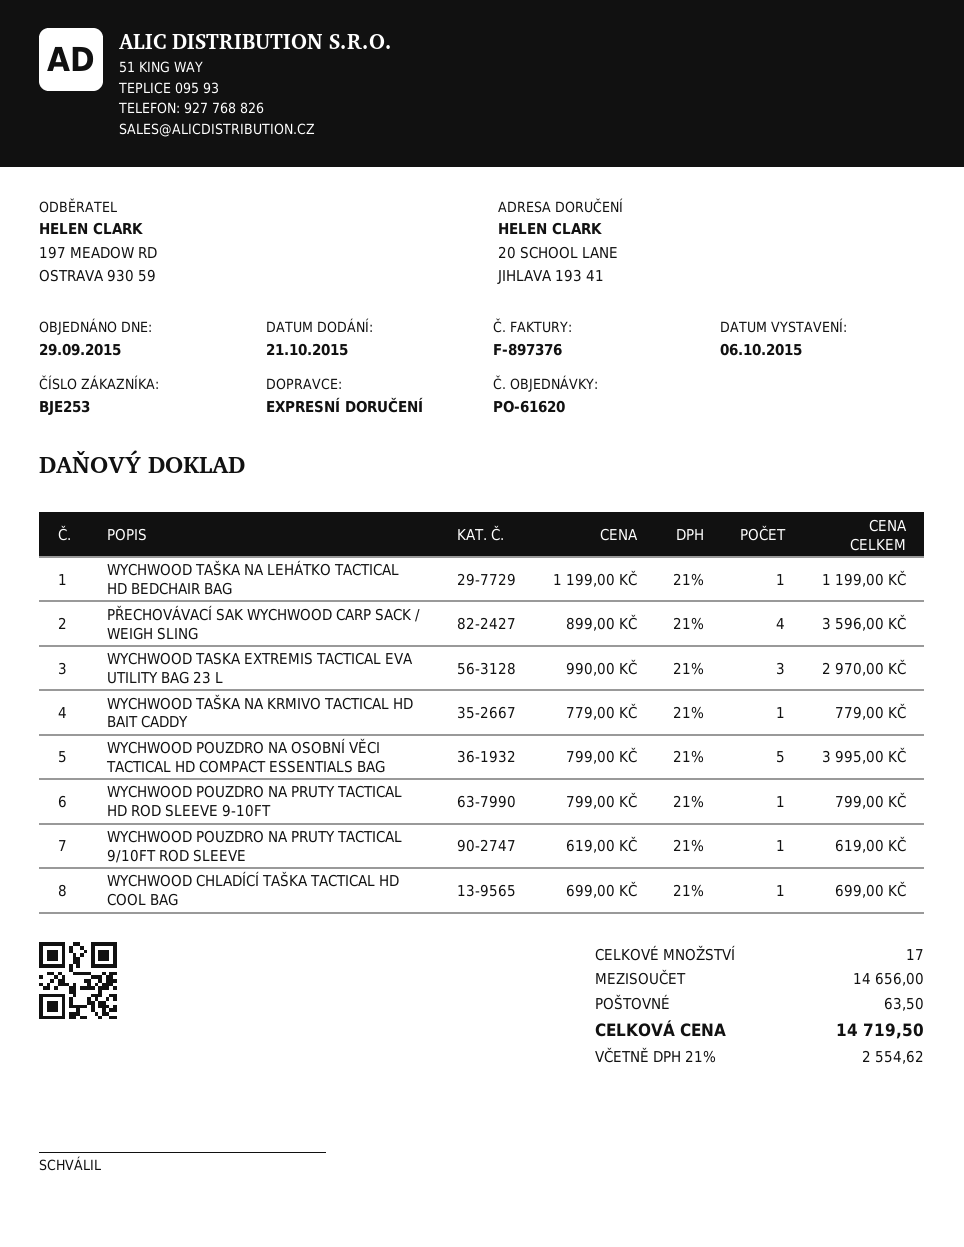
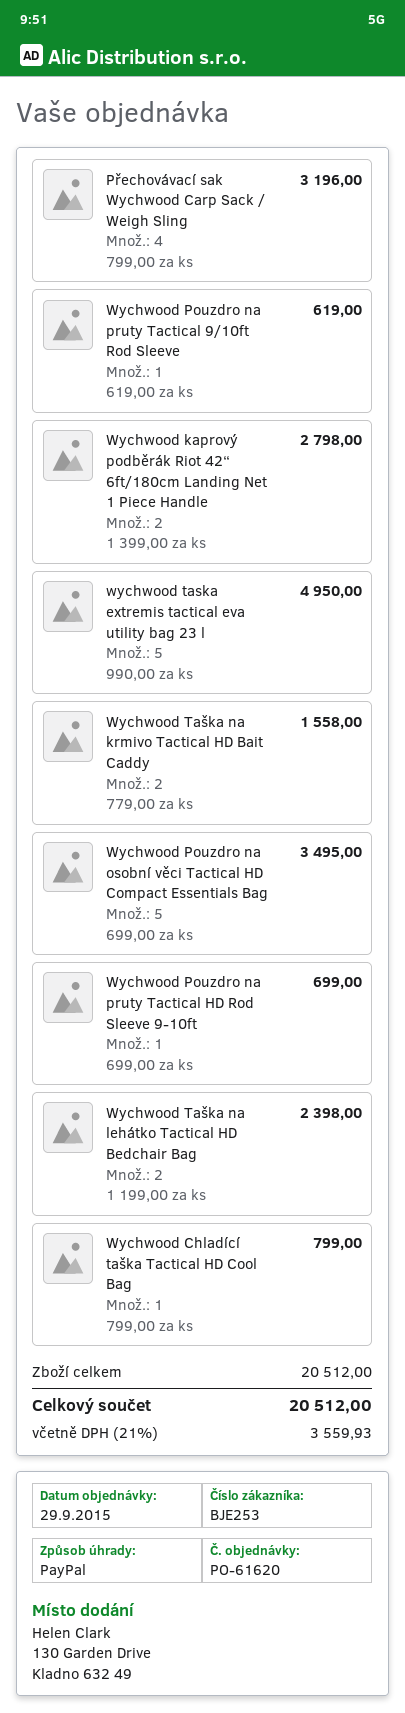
ship to: 20 SCHOOL LANE, JIHLAVA 193 41 -> 130 Garden Drive, Kladno 632 49
WYCHWOOD TAŠKA NA LEHÁTKO TACTICAL HD BEDCHAIR BAG: 1 x 1199.00 = 1199.00 -> 2 x 1199.00 = 2398.00
PŘECHOVÁVACÍ SAK WYCHWOOD CARP SACK / WEIGH SLING: 4 x 899.00 = 3596.00 -> 4 x 799.00 = 3196.00
WYCHWOOD TASKA EXTREMIS TACTICAL EVA UTILITY BAG 23 L: 3 x 990.00 = 2970.00 -> 5 x 990.00 = 4950.00
WYCHWOOD TAŠKA NA KRMIVO TACTICAL HD BAIT CADDY: 1 x 779.00 = 779.00 -> 2 x 779.00 = 1558.00
WYCHWOOD POUZDRO NA OSOBNÍ VĚCI TACTICAL HD COMPACT ESSENTIALS BAG: 5 x 799.00 = 3995.00 -> 5 x 699.00 = 3495.00
WYCHWOOD POUZDRO NA PRUTY TACTICAL HD ROD SLEEVE 9-10FT: 1 x 799.00 = 799.00 -> 1 x 699.00 = 699.00
WYCHWOOD CHLADÍCÍ TAŠKA TACTICAL HD COOL BAG: 1 x 699.00 = 699.00 -> 1 x 799.00 = 799.00
Wychwood kaprový podběrák Riot 42“ 6ft/180cm Landing Net 1 Piece Handle: none -> 2 x 1399.00 = 2798.00
subtotal: 14656.00 -> 20512.00
shipping: 63.50 -> none
tax: 21% = 2554.62 -> 21% = 3559.93
total: 14719.50 -> 20512.00

